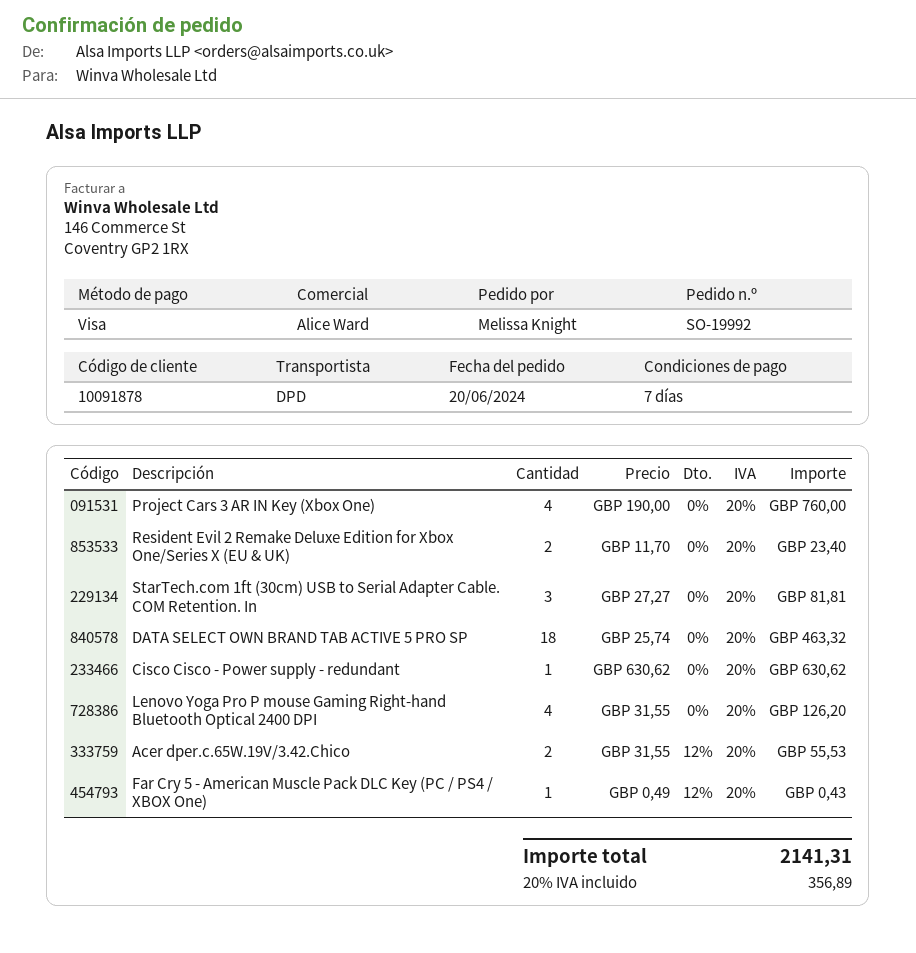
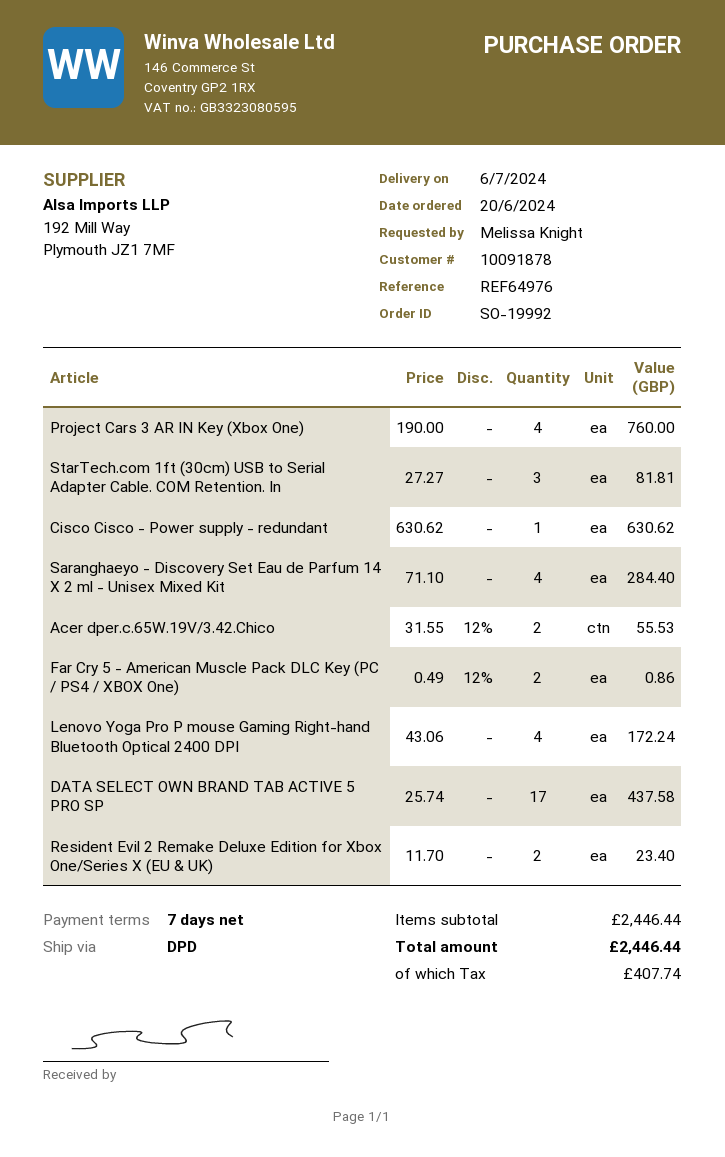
DATA SELECT OWN BRAND TAB ACTIVE 5 PRO SP: 18 x 25.74 = 463.32 -> 17 x 25.74 = 437.58
Lenovo Yoga Pro P mouse Gaming Right-hand Bluetooth Optical 2400 DPI: 4 x 31.55 = 126.20 -> 4 x 43.06 = 172.24
Far Cry 5 - American Muscle Pack DLC Key (PC / PS4 / XBOX One): 1 x 0.49 - 12% = 0.43 -> 2 x 0.49 - 12% = 0.86
Saranghaeyo - Discovery Set Eau de Parfum 14 X 2 ml - Unisex Mixed Kit: none -> 4 x 71.10 = 284.40
tax: 356.89 -> 407.74
total: 2141.31 -> 2446.44

